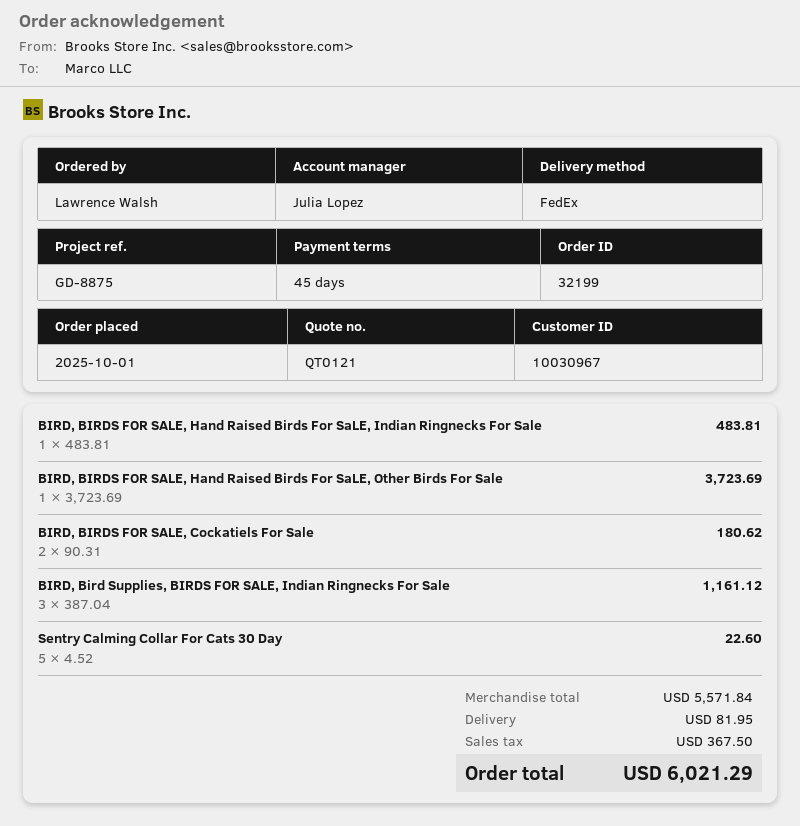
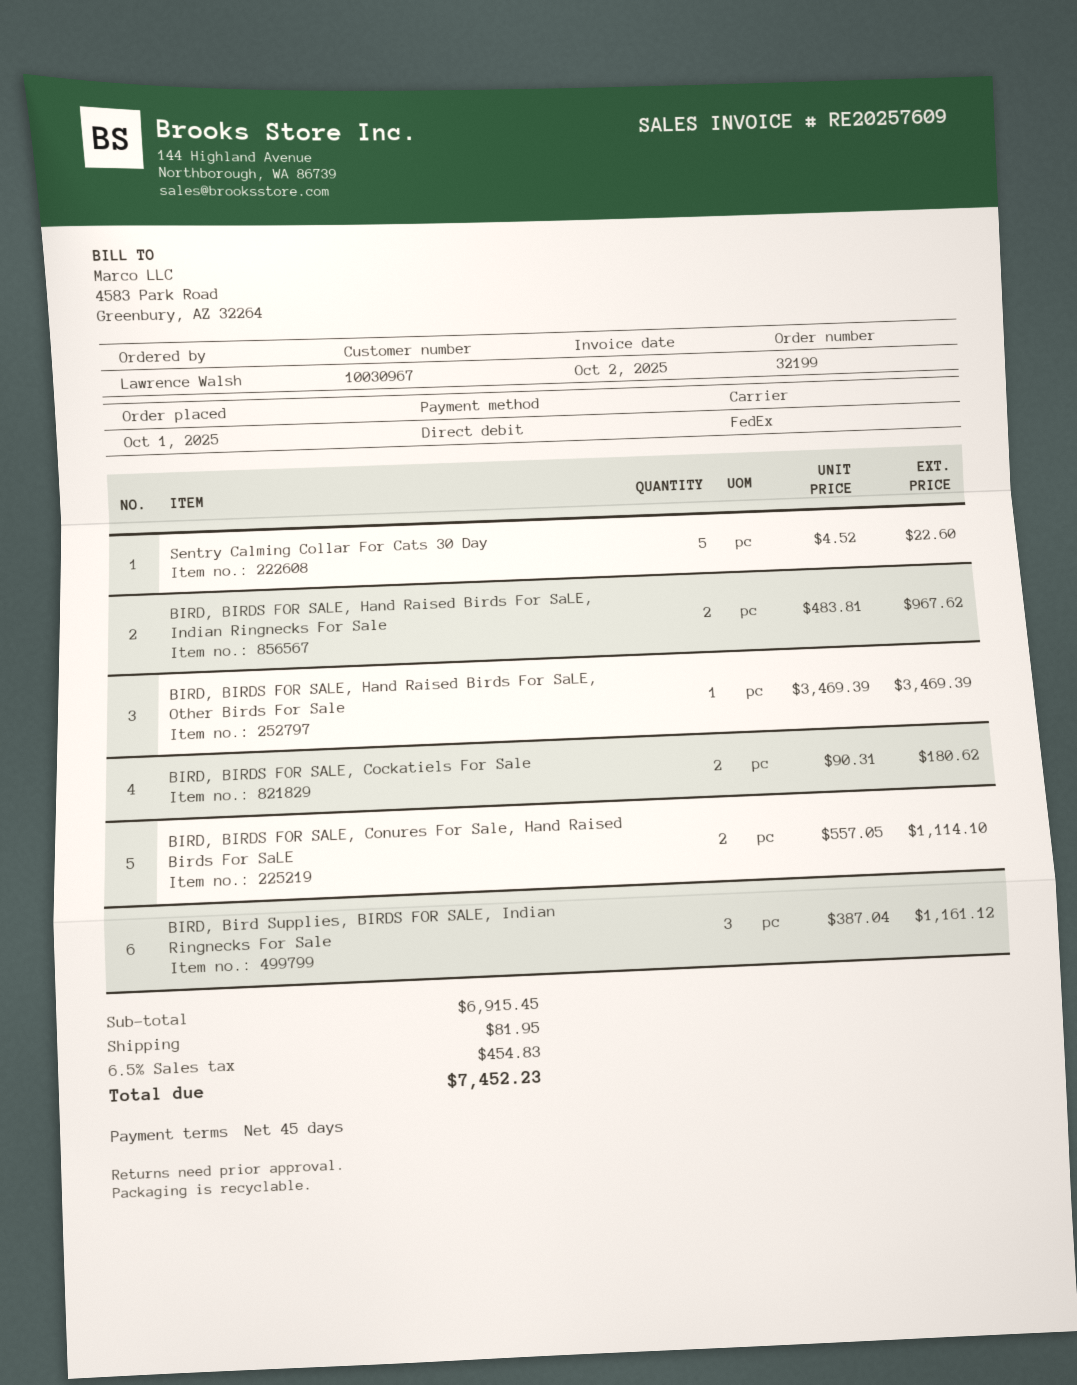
BIRD, BIRDS FOR SALE, Hand Raised Birds For SaLE, Indian Ringnecks For Sale: 1 x 483.81 = 483.81 -> 2 x 483.81 = 967.62
BIRD, BIRDS FOR SALE, Hand Raised Birds For SaLE, Other Birds For Sale: 1 x 3723.69 = 3723.69 -> 1 x 3469.39 = 3469.39
BIRD, BIRDS FOR SALE, Conures For Sale, Hand Raised Birds For SaLE: none -> 2 x 557.05 = 1114.10
subtotal: 5571.84 -> 6915.45
tax: 367.50 -> 454.83
total: 6021.29 -> 7452.23

